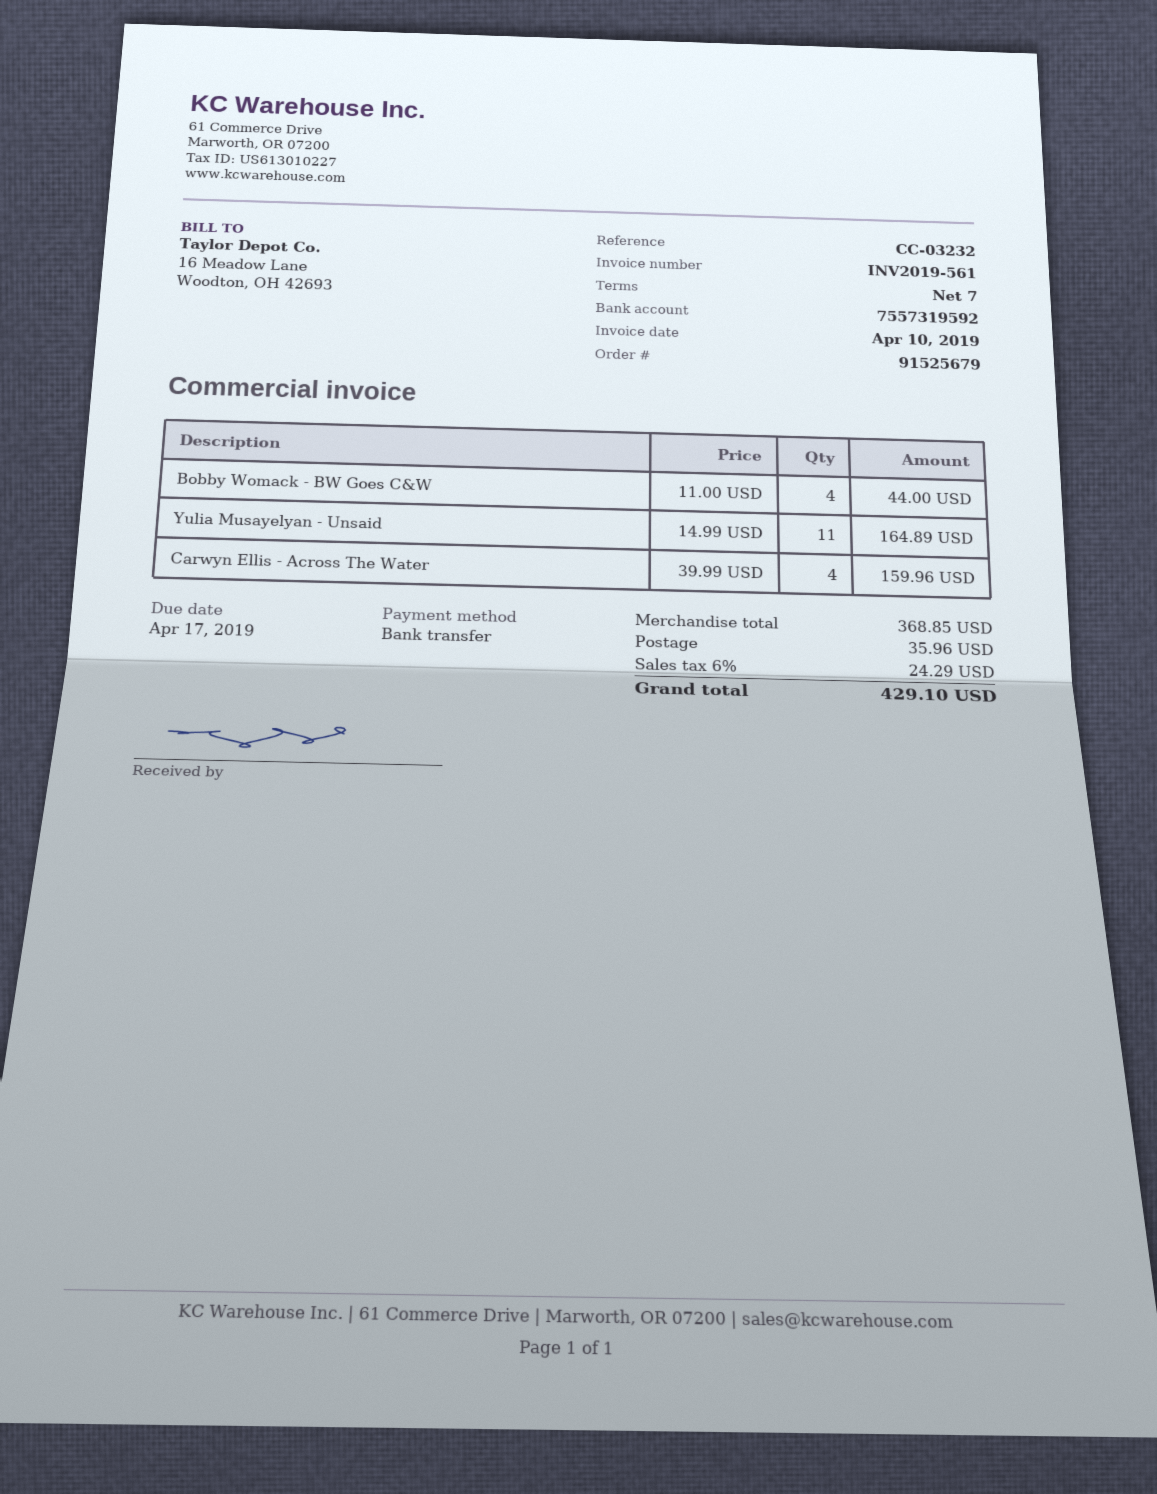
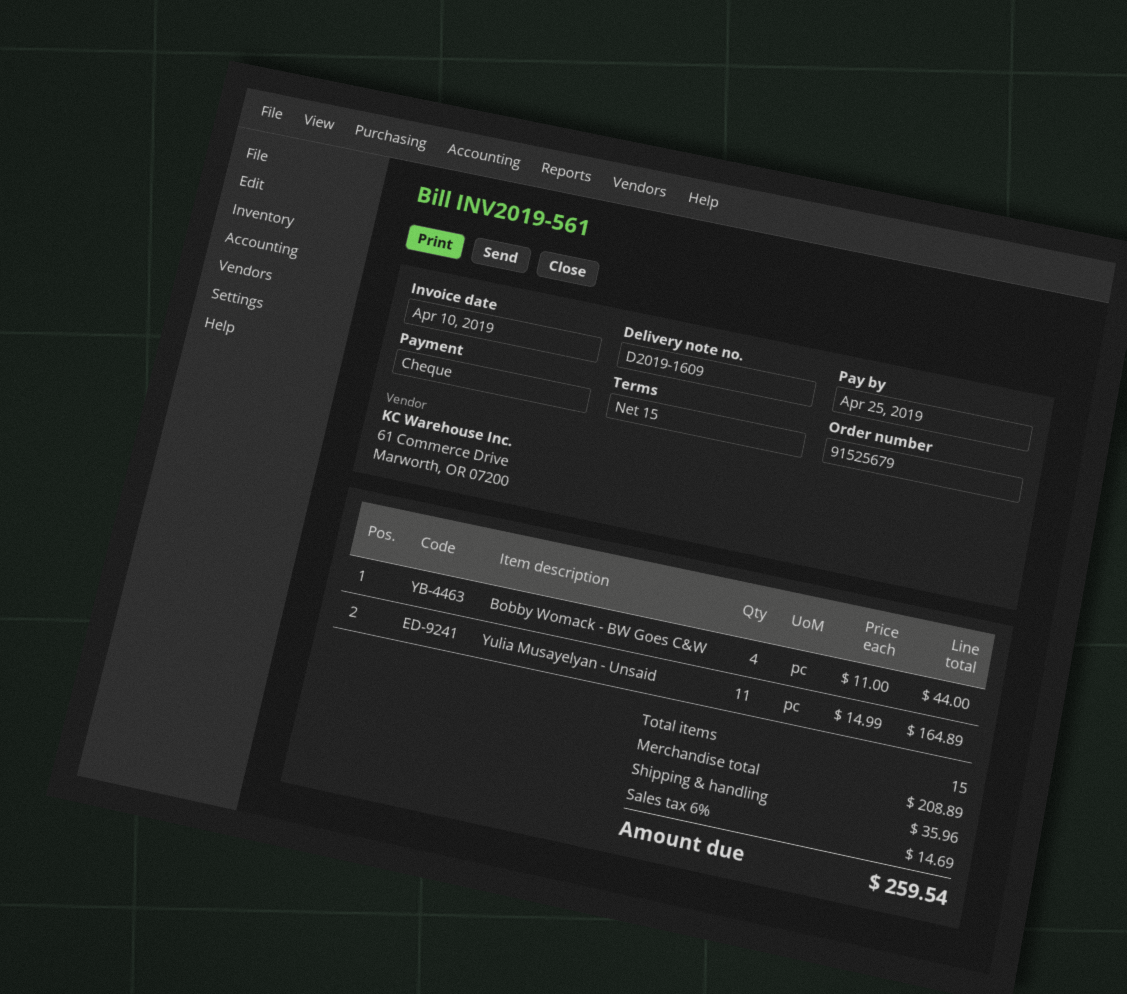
payment terms: 7 days -> 15 days
due date: 2019-04-17 -> 2019-04-25
payment method: bank transfer -> cheque
Carwyn Ellis - Across The Water: 4 x 39.99 = 159.96 -> none
subtotal: 368.85 -> 208.89
tax: 6% = 24.29 -> 6% = 14.69
total: 429.10 -> 259.54

